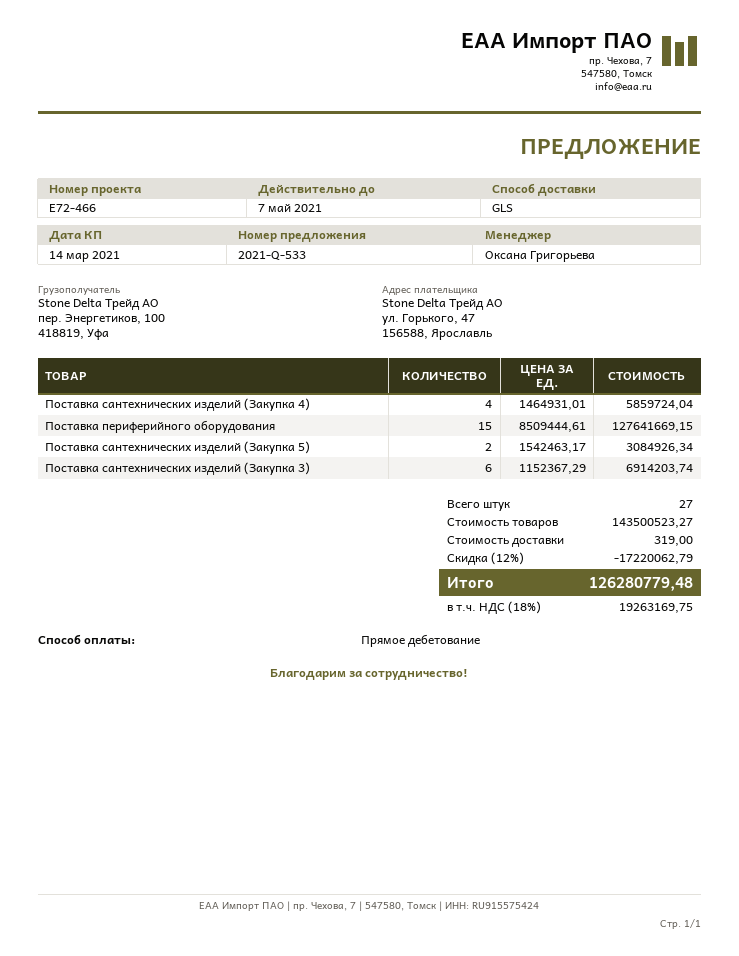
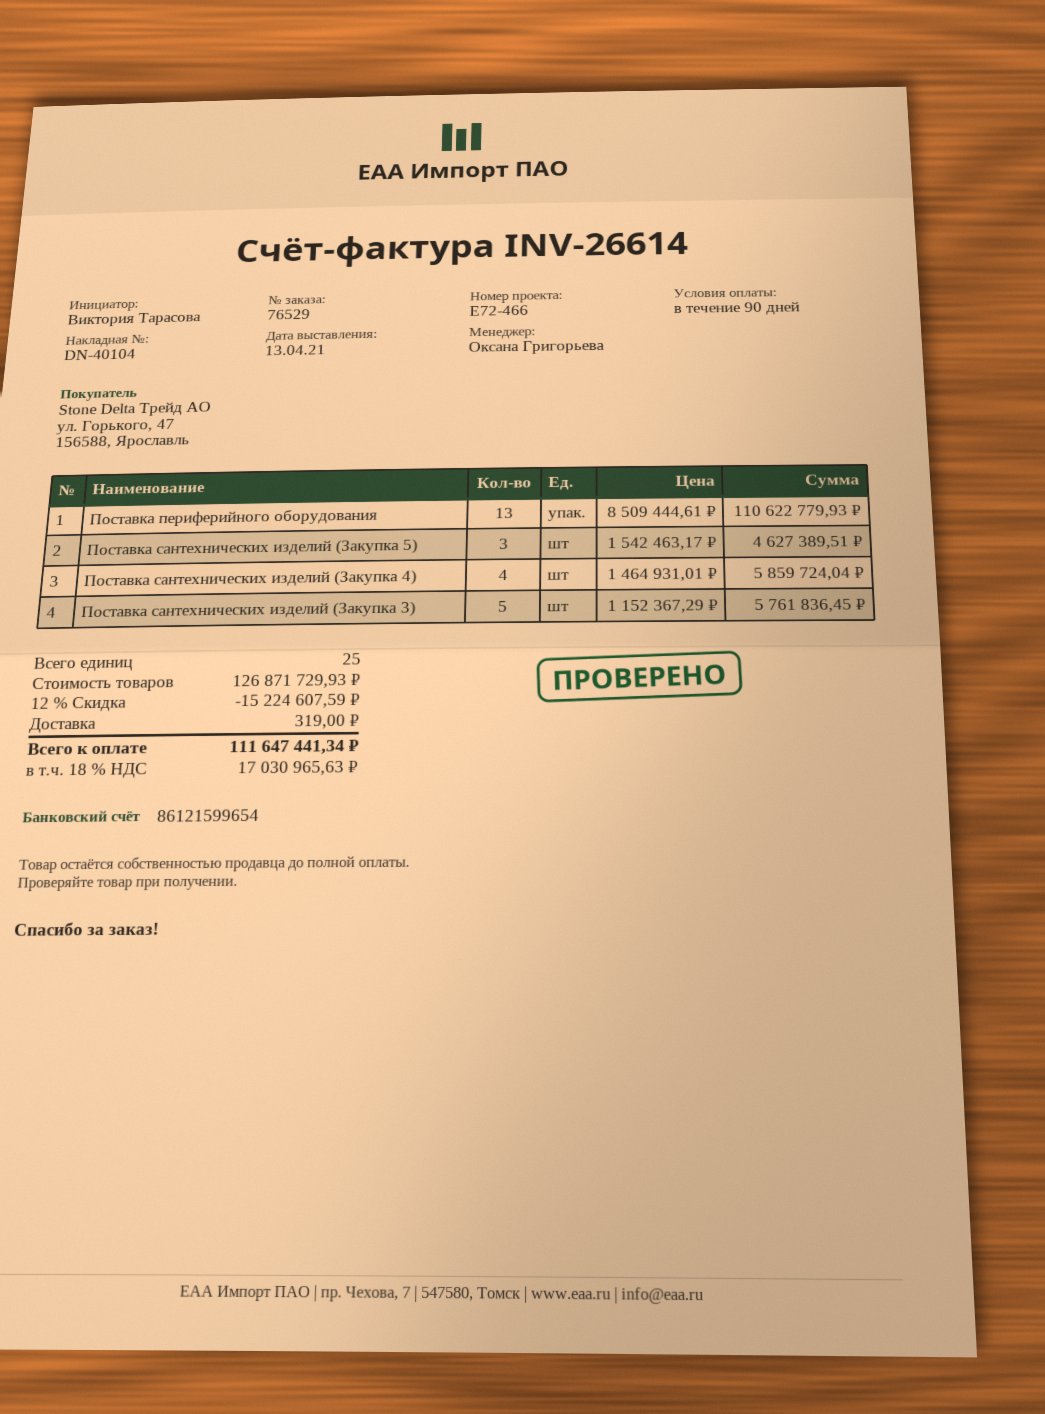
Поставка периферийного оборудования: 15 x 8509444.61 = 127641669.15 -> 13 x 8509444.61 = 110622779.93
Поставка сантехнических изделий (Закупка 5): 2 x 1542463.17 = 3084926.34 -> 3 x 1542463.17 = 4627389.51
Поставка сантехнических изделий (Закупка 3): 6 x 1152367.29 = 6914203.74 -> 5 x 1152367.29 = 5761836.45
total quantity: 27 -> 25
subtotal: 143500523.27 -> 126871729.93
discount: 12% = 17220062.79 -> 12% = 15224607.59
tax: 18% = 19263169.75 -> 18% = 17030965.63
total: 126280779.48 -> 111647441.34

